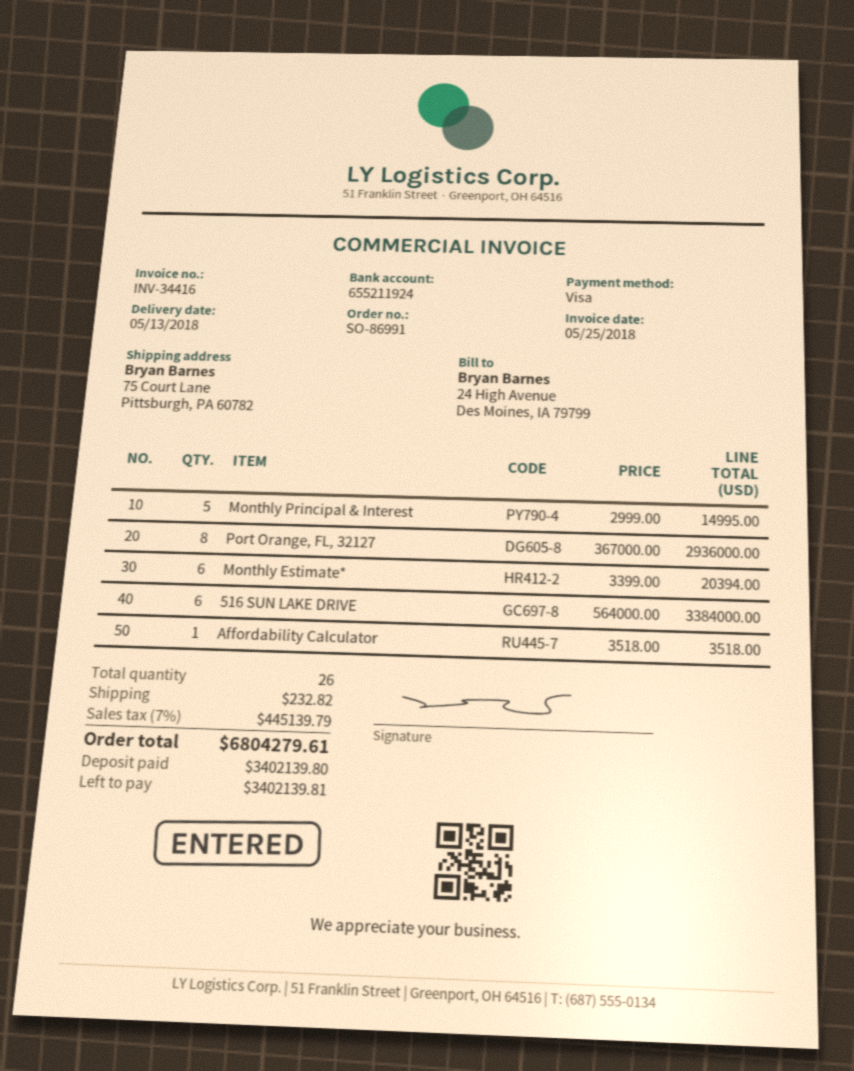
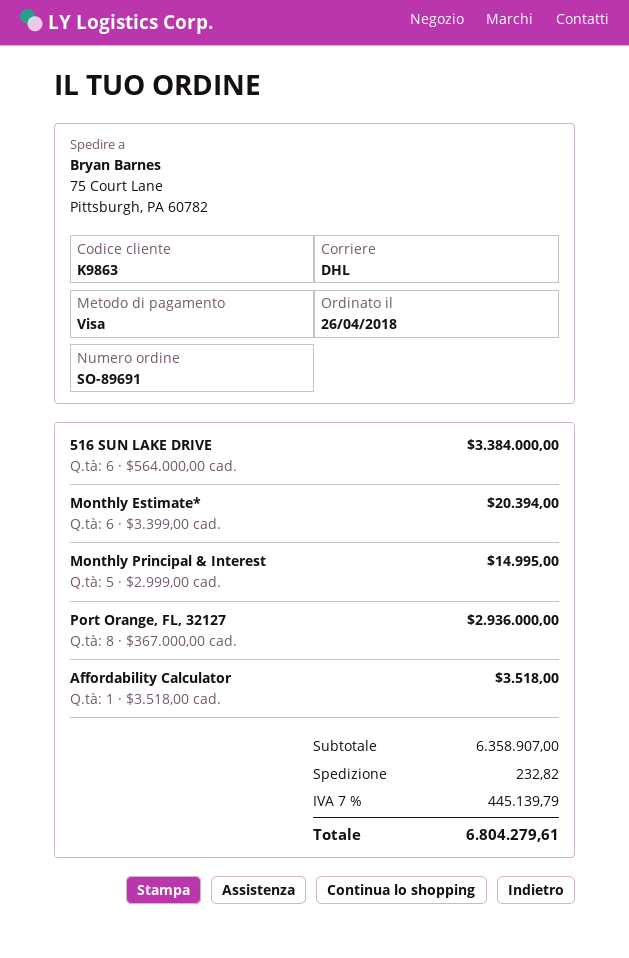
order number: SO-86991 -> SO-89691

